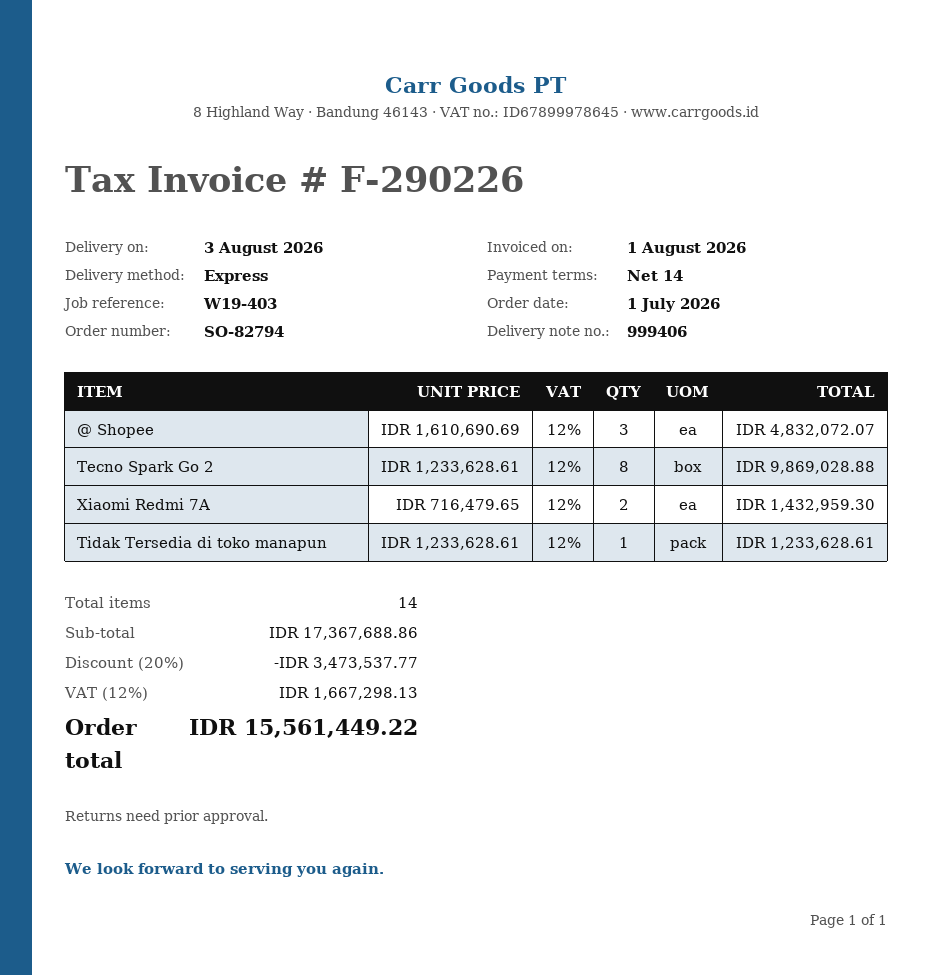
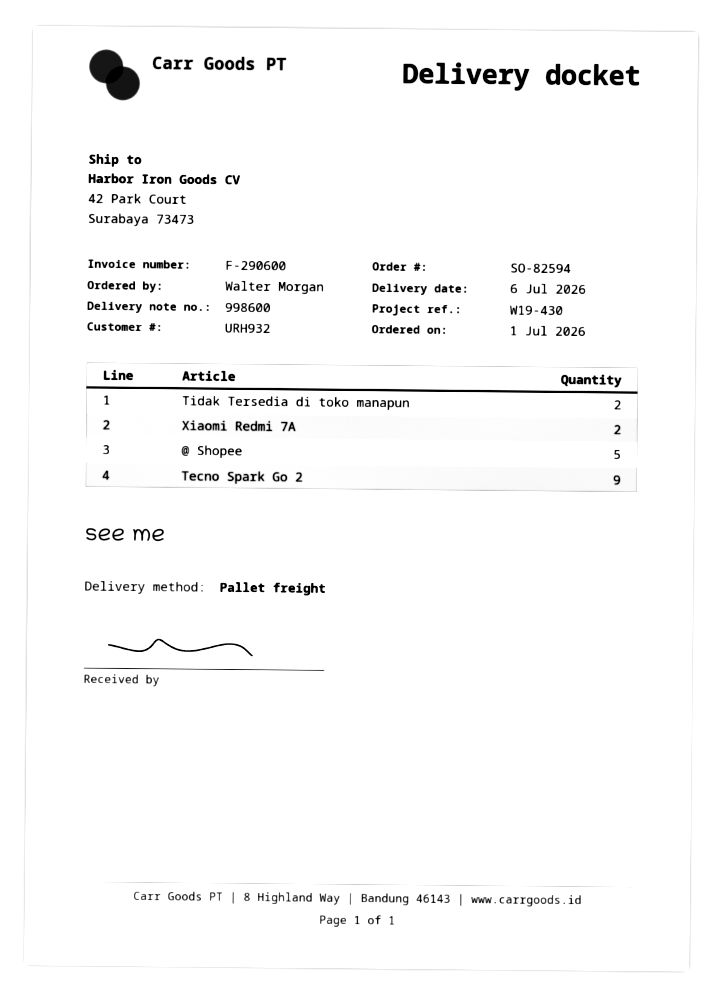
order number: SO-82794 -> SO-82594
delivery note number: 999406 -> 998600
delivery date: 2026-08-03 -> 2026-07-06
invoice number: F-290226 -> F-290600
reference: W19-403 -> W19-430
shipping method: express -> pallet freight
@ Shopee: 3 -> 5
Tecno Spark Go 2: 8 -> 9
Tidak Tersedia di toko manapun: 1 -> 2

